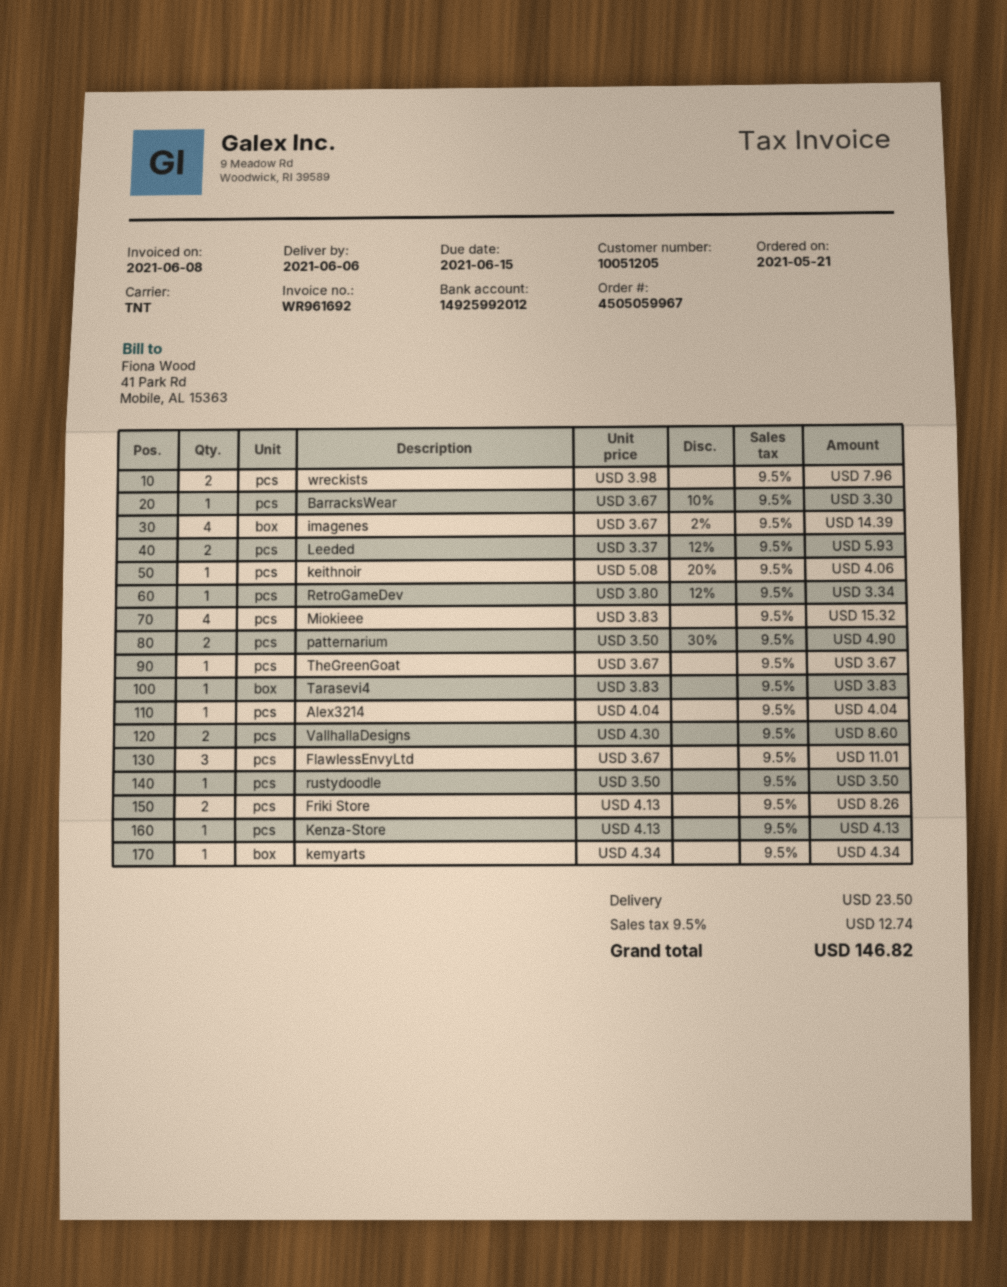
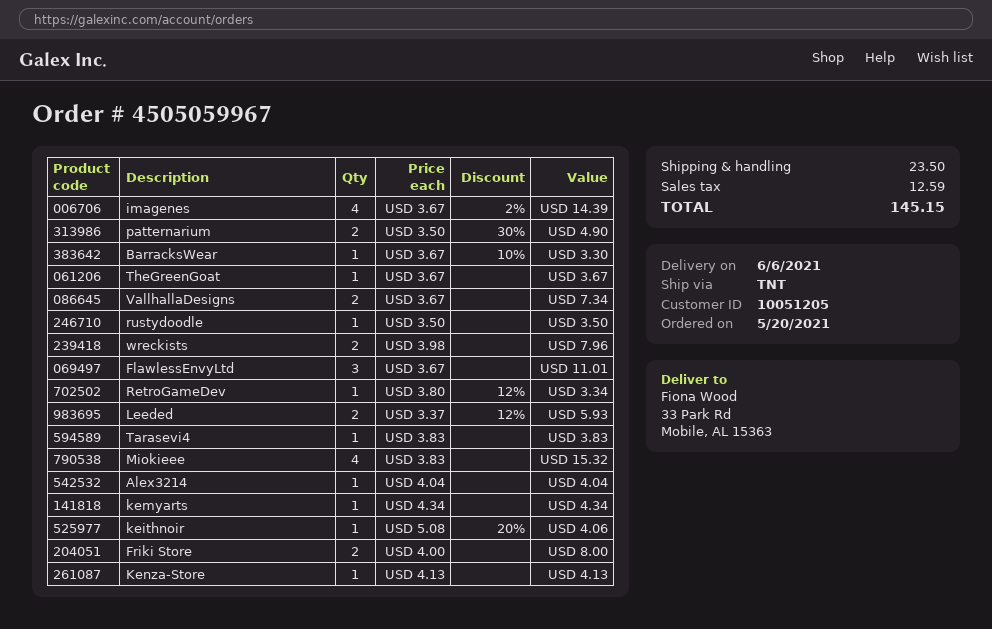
order date: 2021-05-21 -> 2021-05-20
VallhallaDesigns: 2 x 4.30 = 8.60 -> 2 x 3.67 = 7.34
Friki Store: 2 x 4.13 = 8.26 -> 2 x 4.00 = 8.00
tax: 12.74 -> 12.59
total: 146.82 -> 145.15

